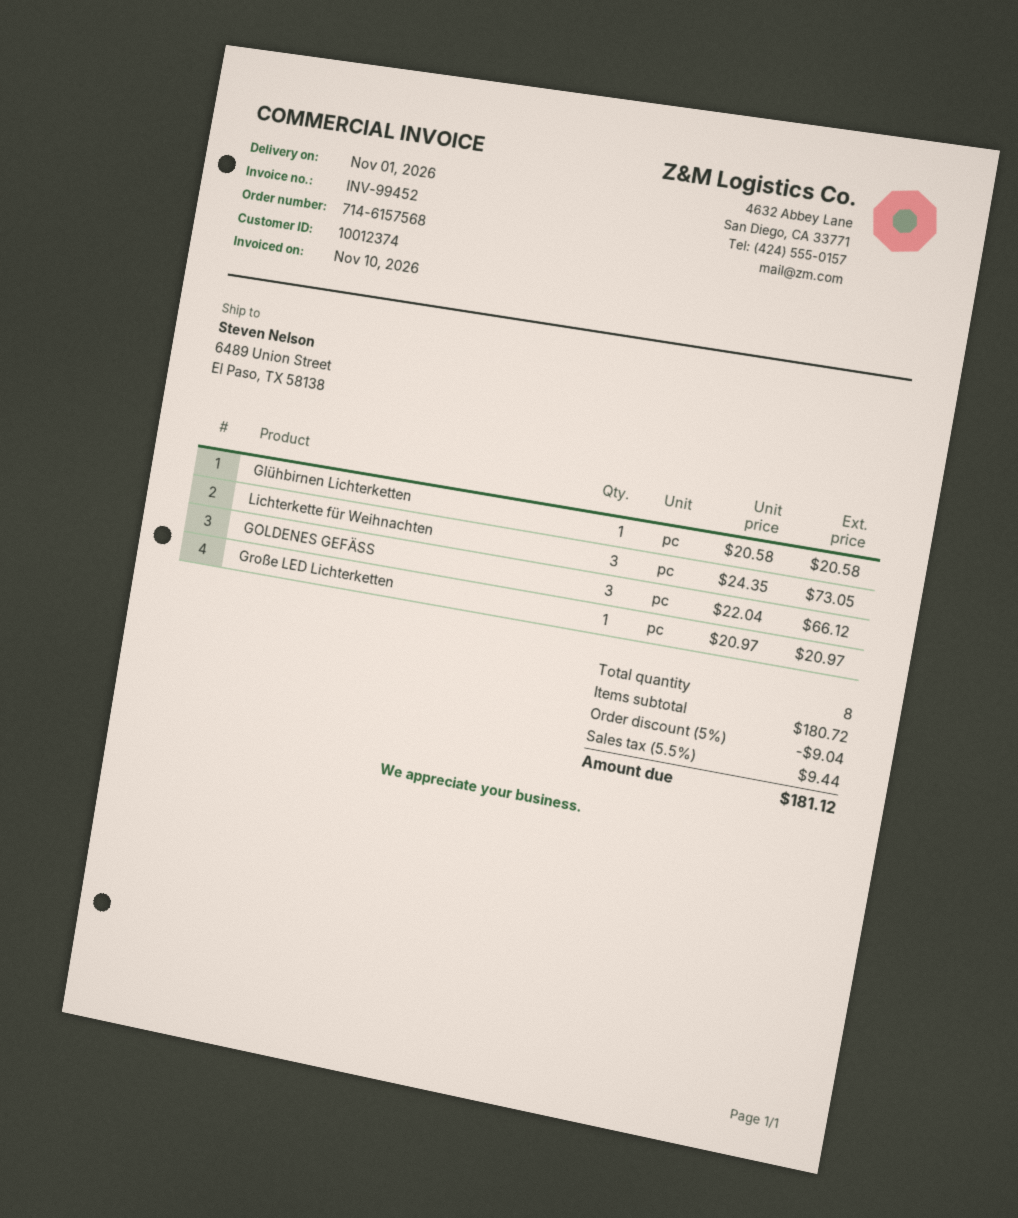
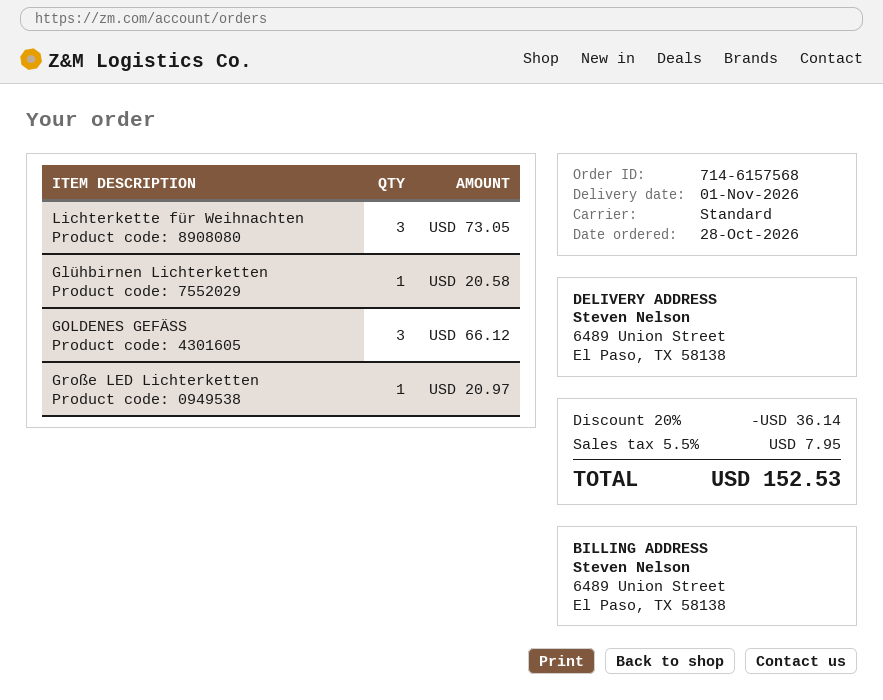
discount: 5% = 9.04 -> 20% = 36.14
tax: 5.5% = 9.44 -> 5.5% = 7.95
total: 181.12 -> 152.53

